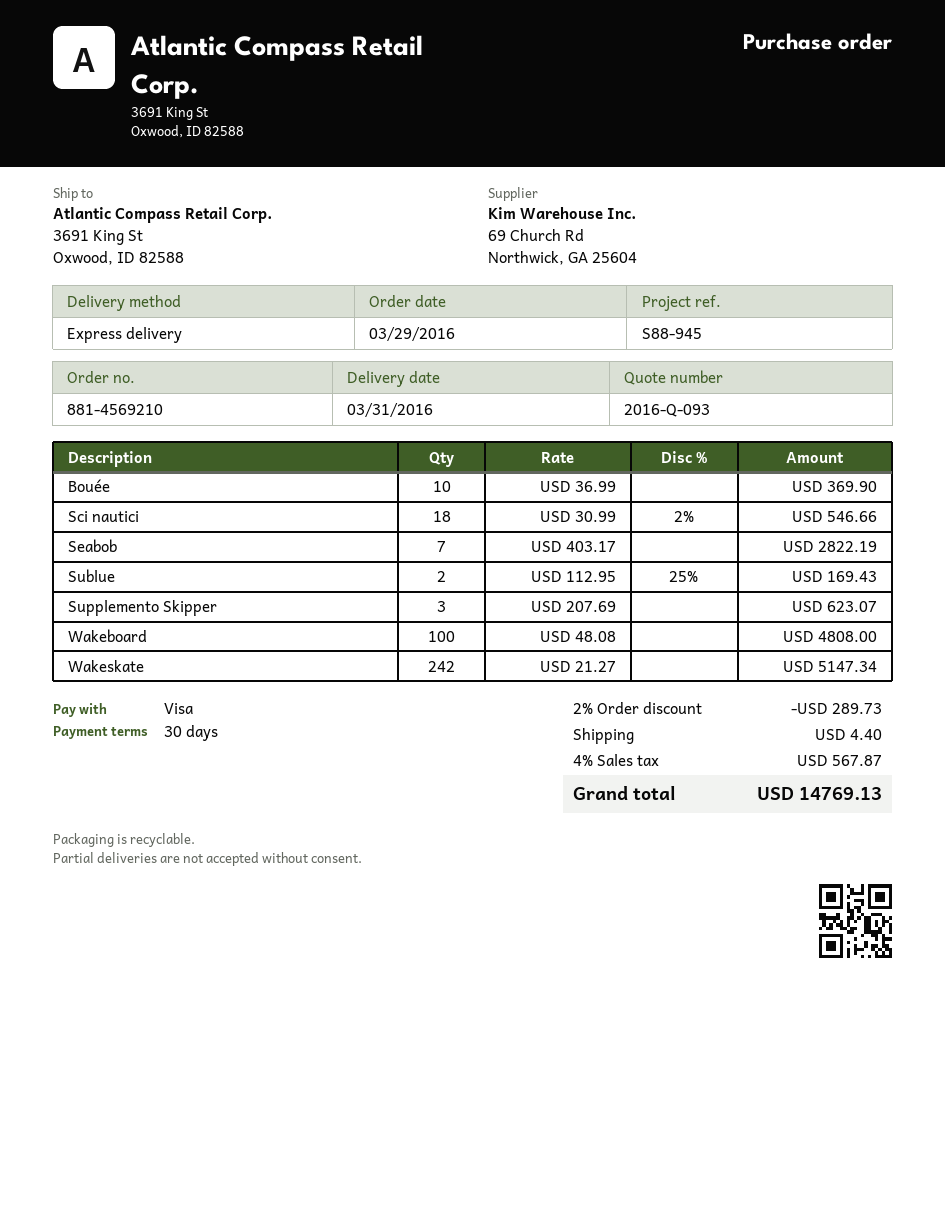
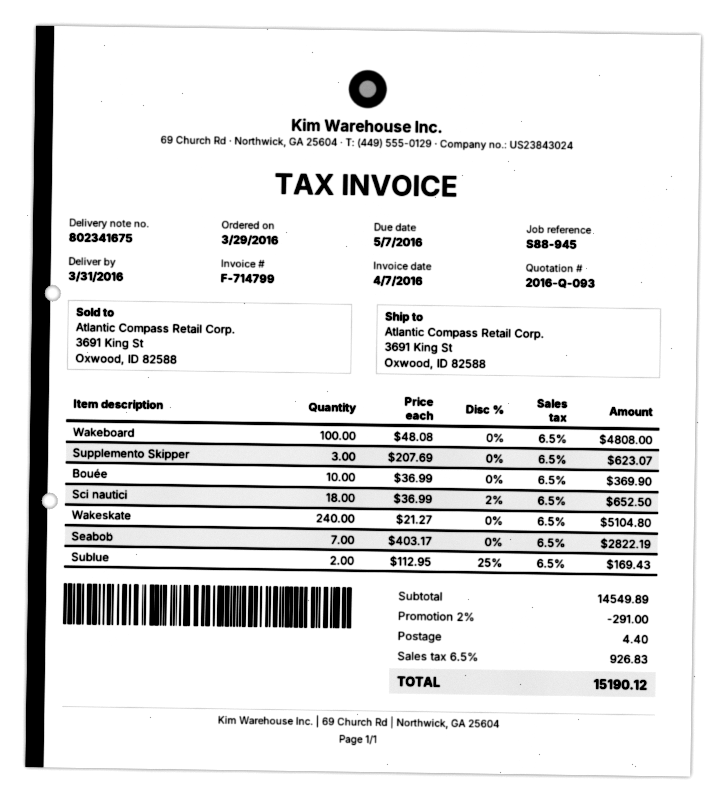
Sci nautici: 18 x 30.99 - 2% = 546.66 -> 18 x 36.99 - 2% = 652.50
Wakeskate: 242 x 21.27 = 5147.34 -> 240 x 21.27 = 5104.80
discount: 2% = 289.73 -> 2% = 291.00
tax: 4% = 567.87 -> 6.5% = 926.83
total: 14769.13 -> 15190.12

